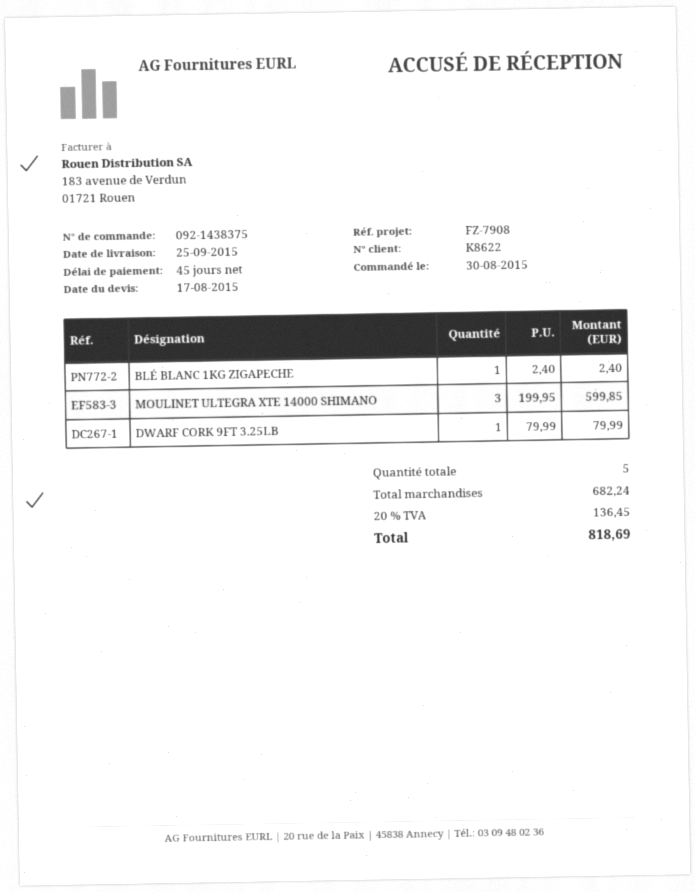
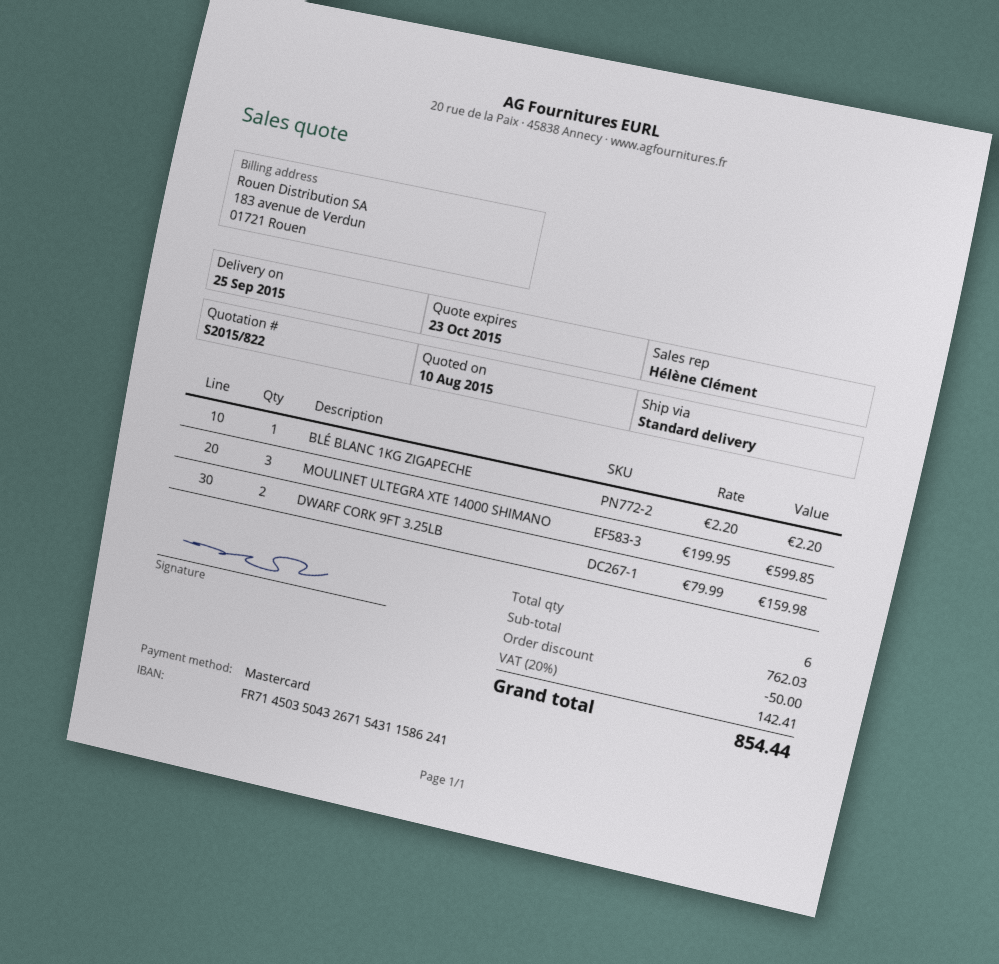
quote date: 2015-08-17 -> 2015-08-10
BLÉ BLANC 1KG ZIGAPECHE: 1 x 2.40 = 2.40 -> 1 x 2.20 = 2.20
DWARF CORK 9FT 3.25LB: 1 x 79.99 = 79.99 -> 2 x 79.99 = 159.98
total quantity: 5 -> 6
subtotal: 682.24 -> 762.03
discount: none -> 50.00
tax: 20% = 136.45 -> 20% = 142.41
total: 818.69 -> 854.44

